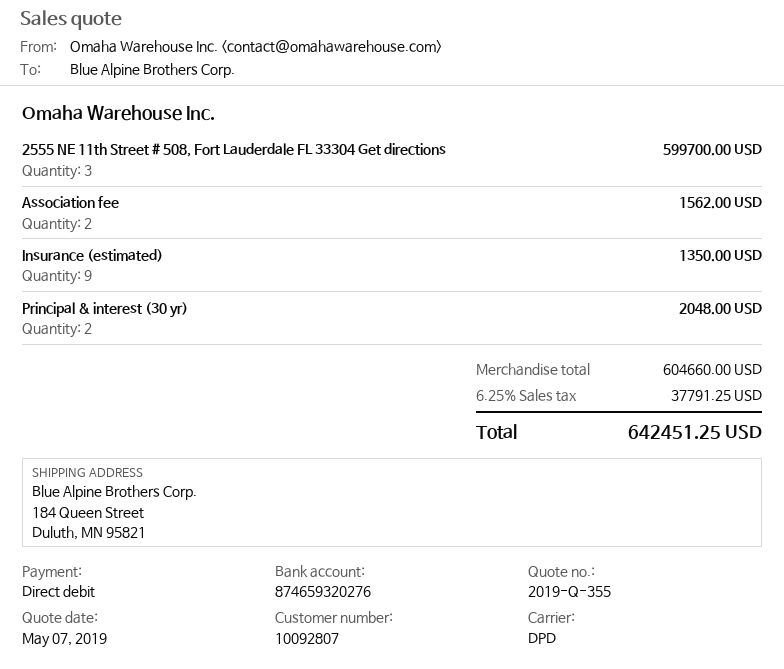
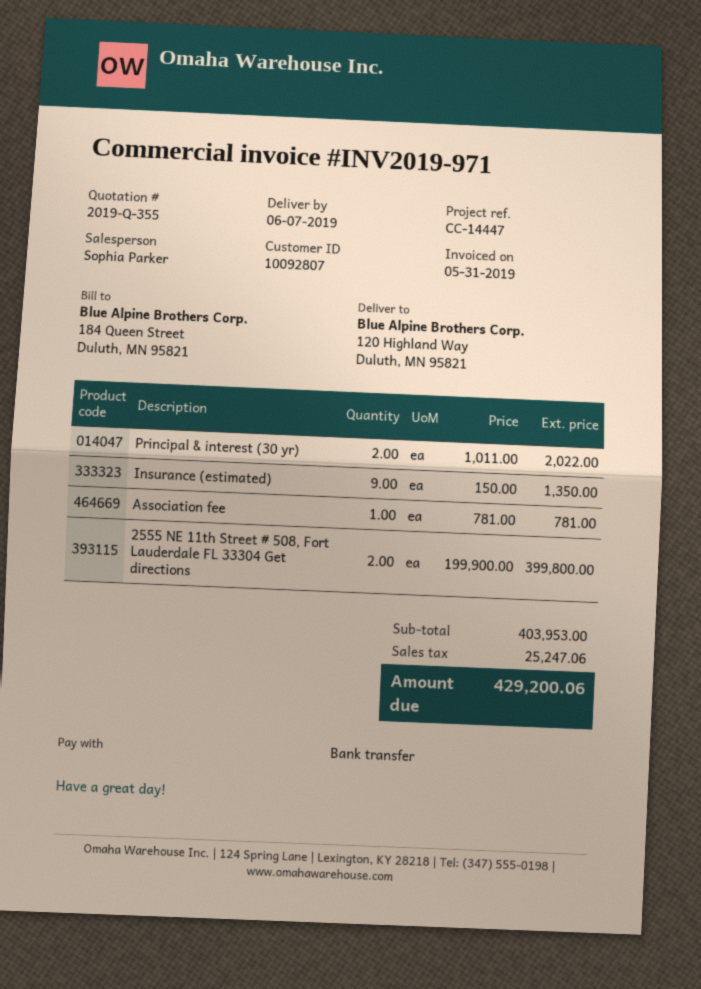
payment method: direct debit -> bank transfer
ship to: 184 Queen Street, Duluth, MN 95821 -> 120 Highland Way, Duluth, MN 95821
2555 NE 11th Street # 508, Fort Lauderdale FL 33304 Get directions: 3 for 599700.00 -> 2 for 399800.00
Association fee: 2 for 1562.00 -> 1 for 781.00
Principal & interest (30 yr): 2 for 2048.00 -> 2 for 2022.00
subtotal: 604660.00 -> 403953.00
tax: 37791.25 -> 25247.06
total: 642451.25 -> 429200.06

